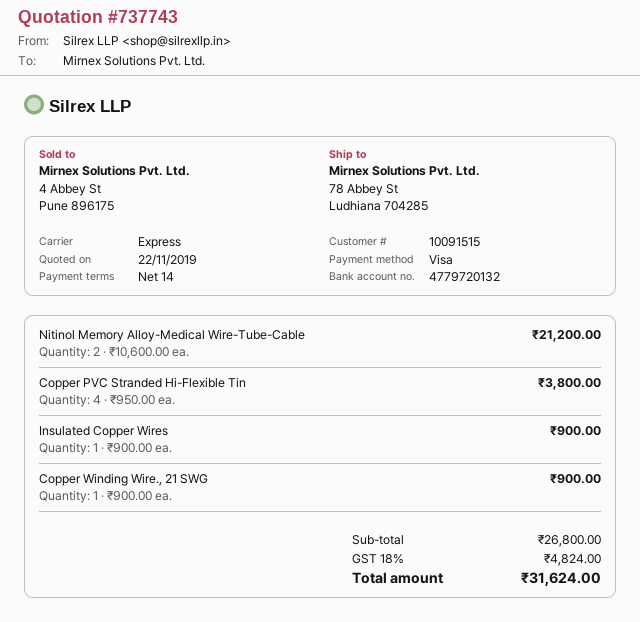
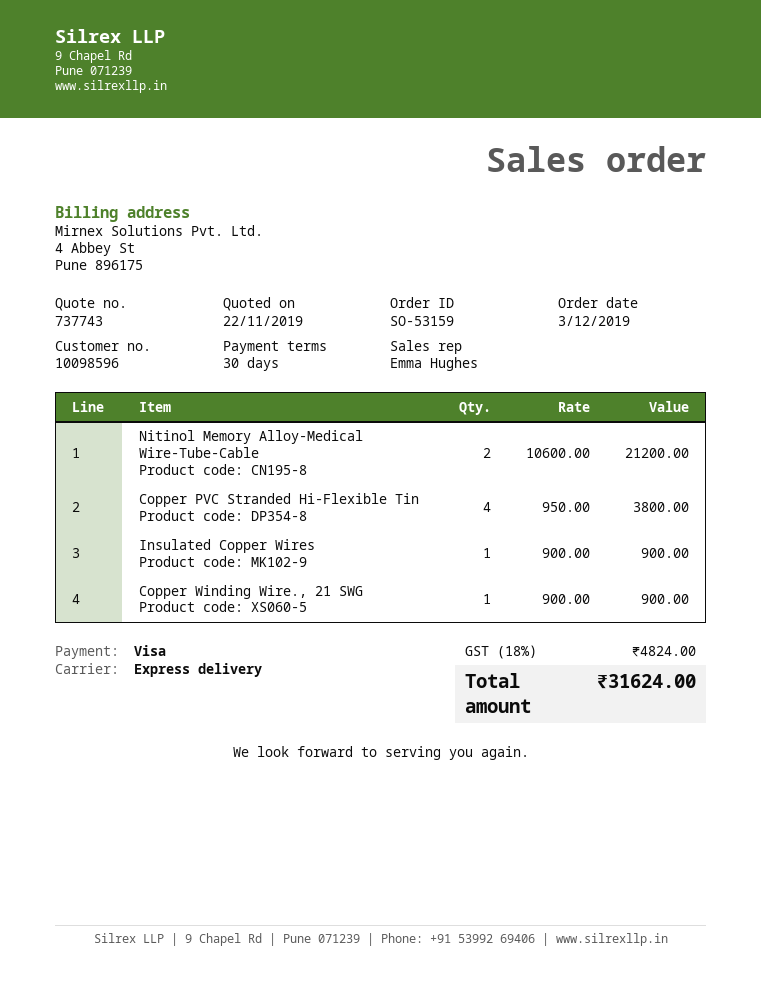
payment terms: 14 days -> 30 days
customer number: 10091515 -> 10098596

